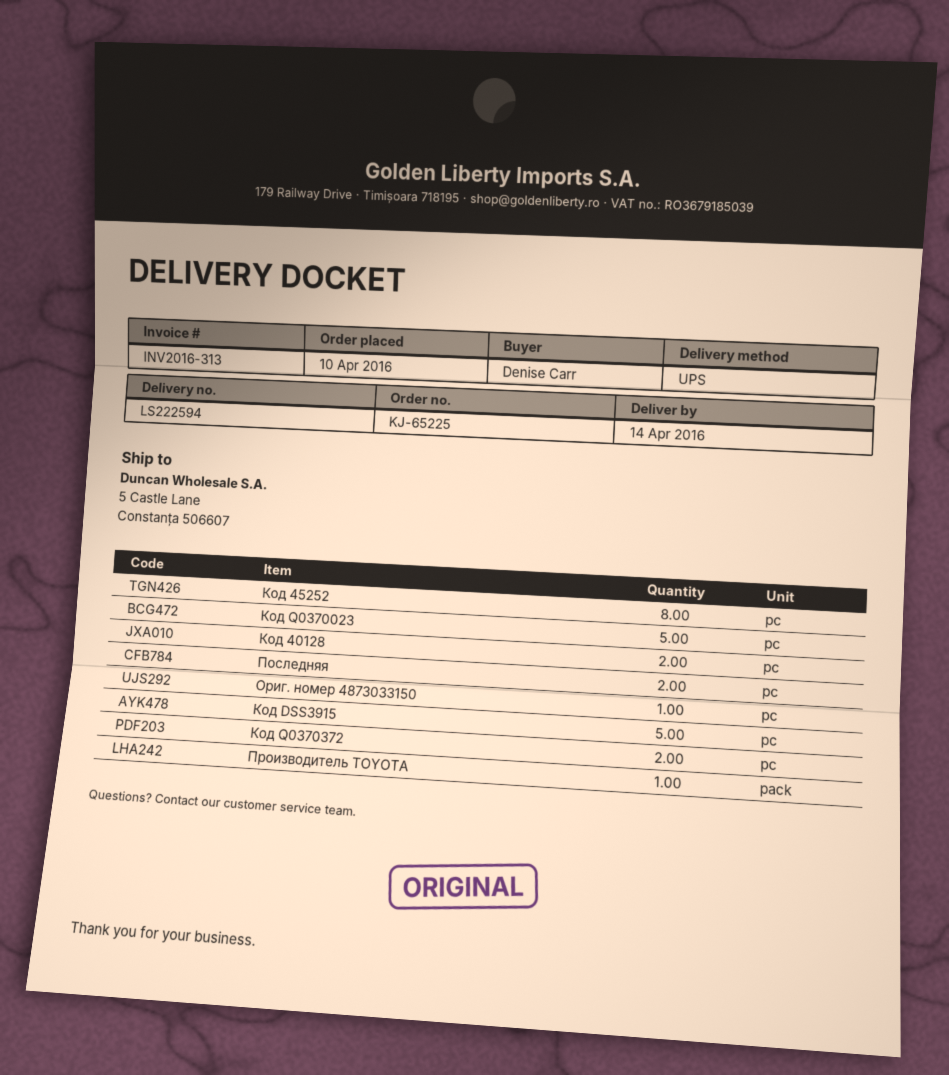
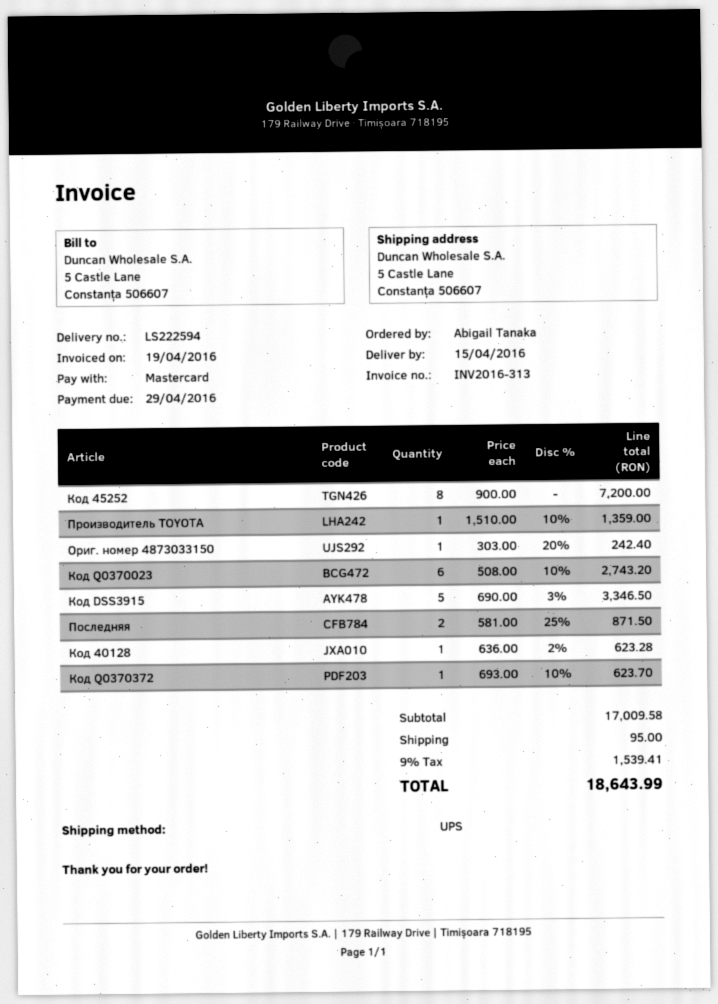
delivery date: 2016-04-14 -> 2016-04-15
ordered by: Denise Carr -> Abigail Tanaka
Код Q0370023: 5 -> 6
Код 40128: 2 -> 1
Код Q0370372: 2 -> 1

